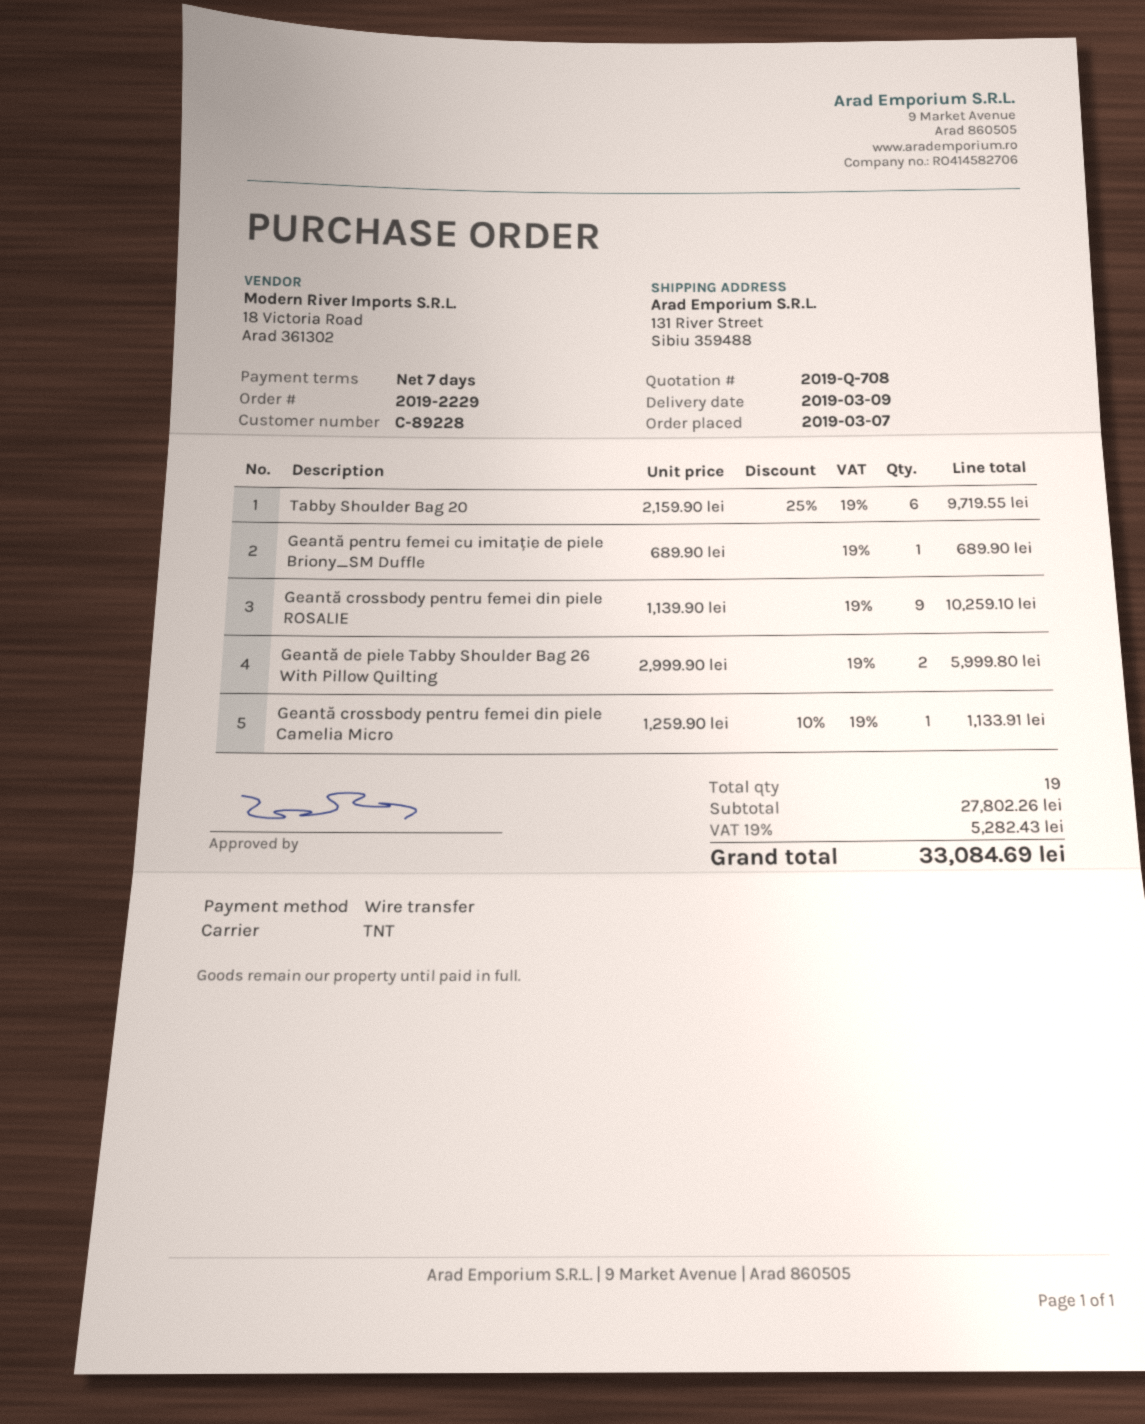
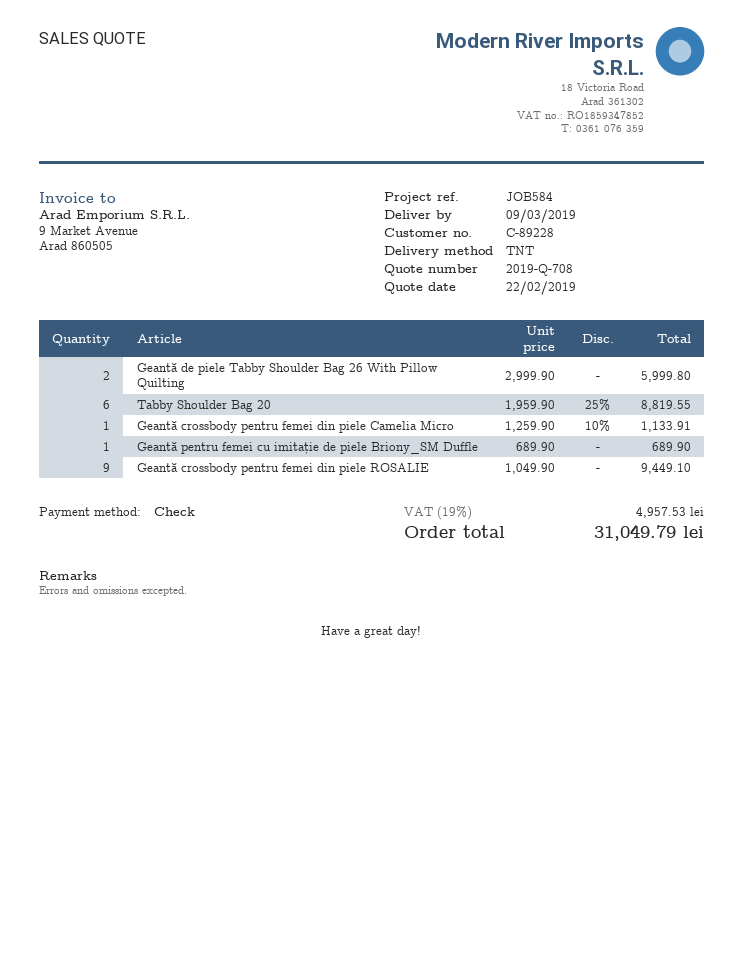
payment method: bank transfer -> cheque
Tabby Shoulder Bag 20: 6 x 2159.90 - 25% = 9719.55 -> 6 x 1959.90 - 25% = 8819.55
Geantă crossbody pentru femei din piele ROSALIE: 9 x 1139.90 = 10259.10 -> 9 x 1049.90 = 9449.10
tax: 19% = 5282.43 -> 19% = 4957.53
total: 33084.69 -> 31049.79

